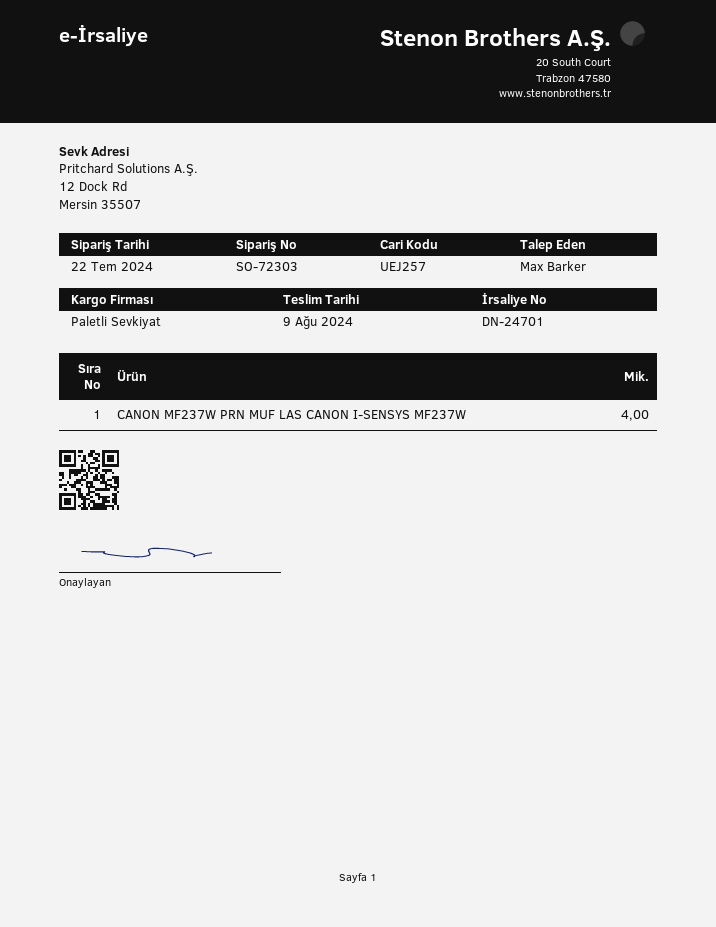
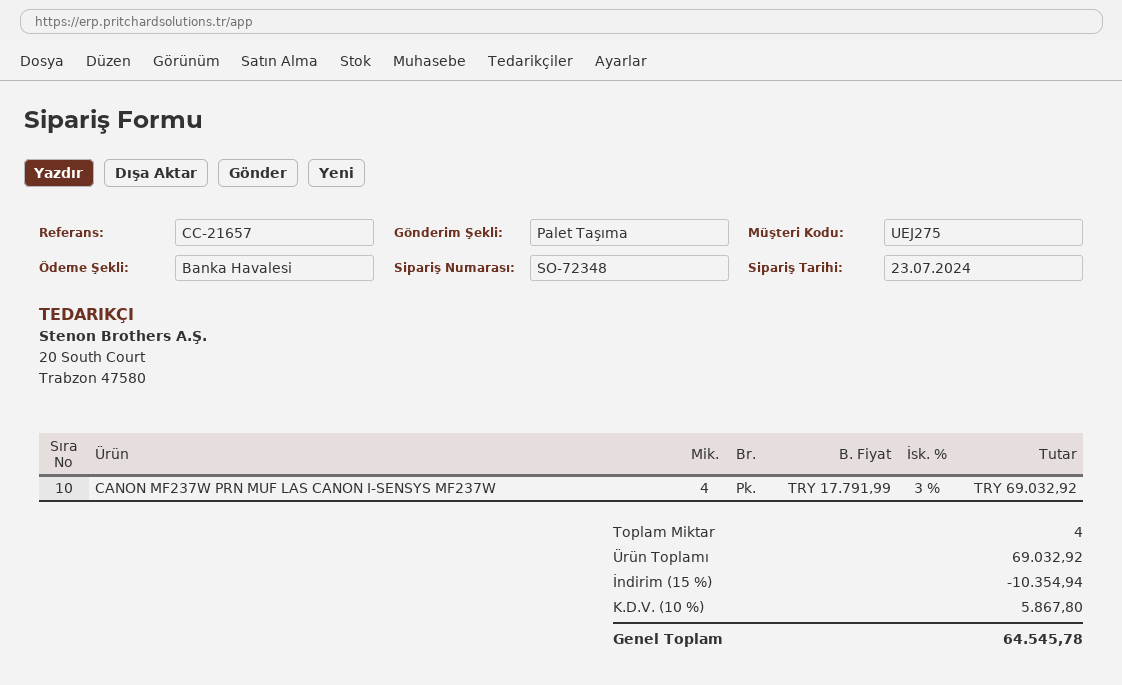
order number: SO-72303 -> SO-72348
order date: 2024-07-22 -> 2024-07-23
customer number: UEJ257 -> UEJ275

